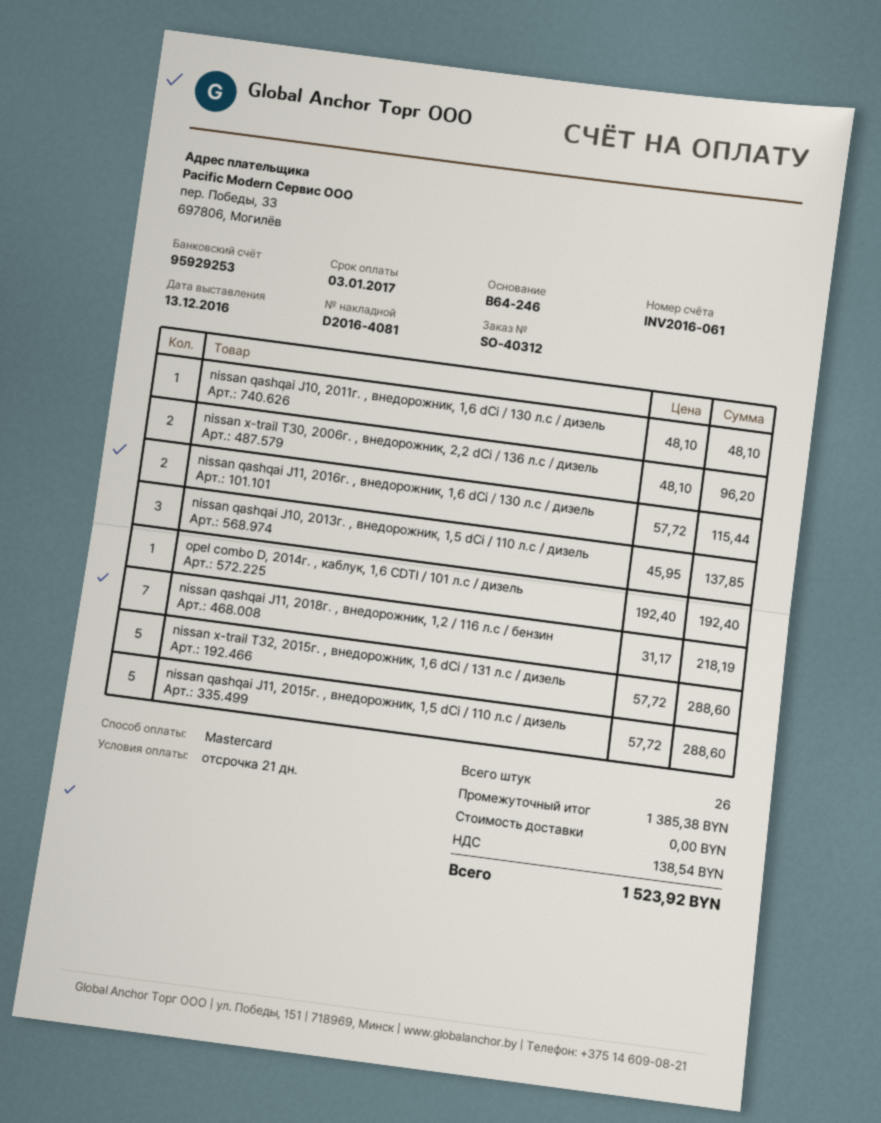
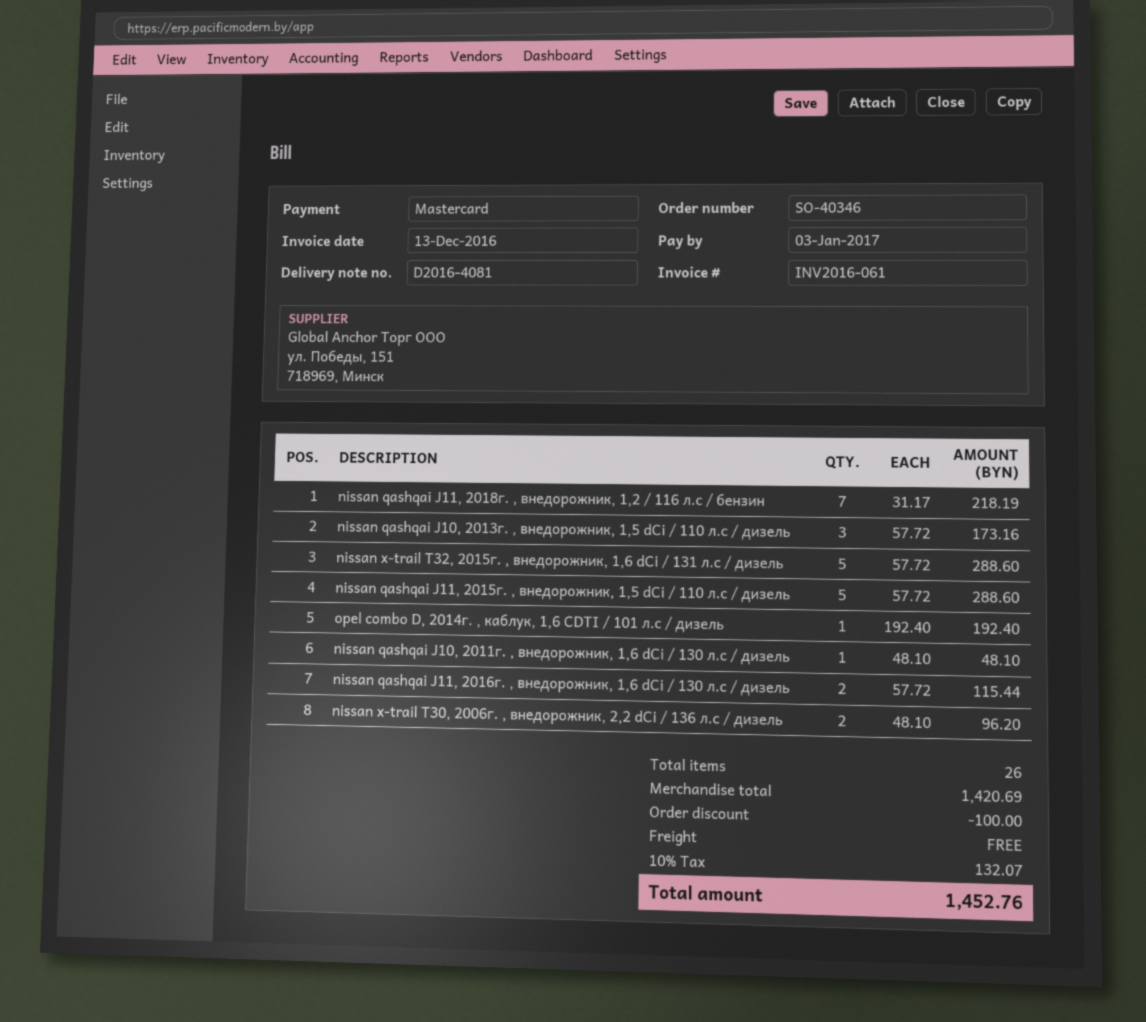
order number: SO-40312 -> SO-40346
nissan qashqai J10, 2013г. , внедорожник, 1,5 dCi / 110 л.с / дизель: 3 x 45.95 = 137.85 -> 3 x 57.72 = 173.16
subtotal: 1385.38 -> 1420.69
discount: none -> 100.00
tax: 138.54 -> 132.07
total: 1523.92 -> 1452.76

